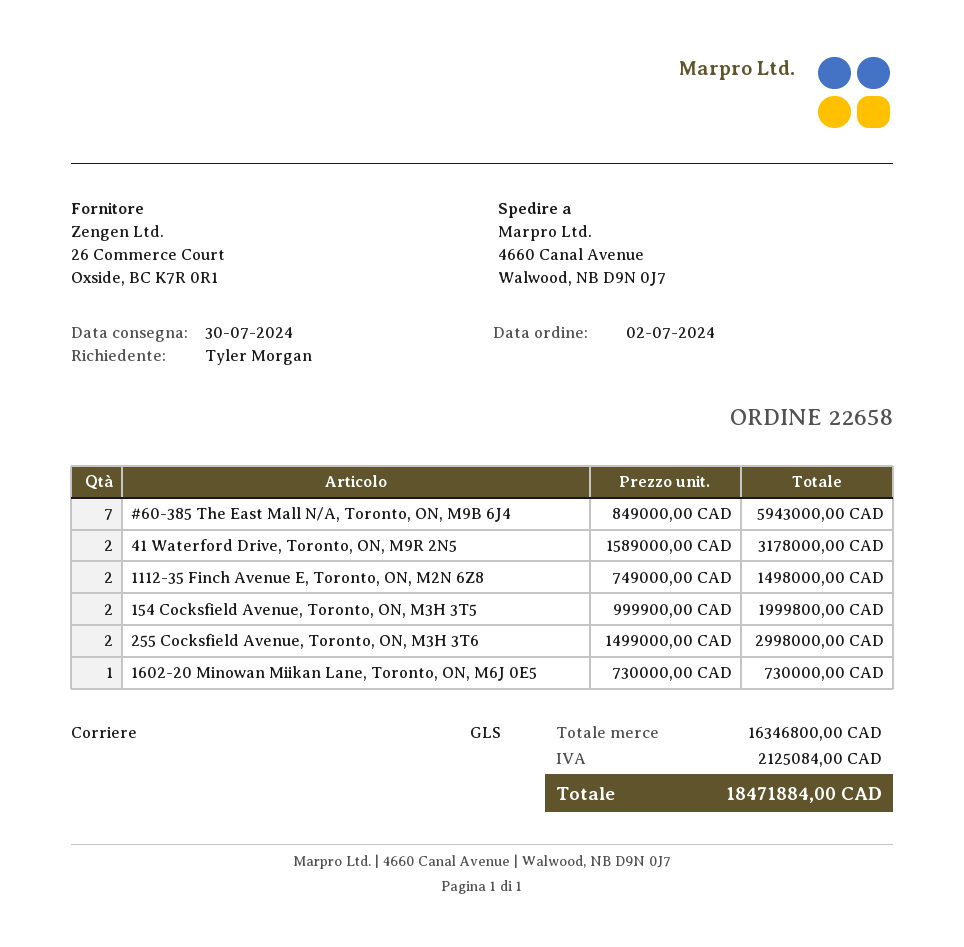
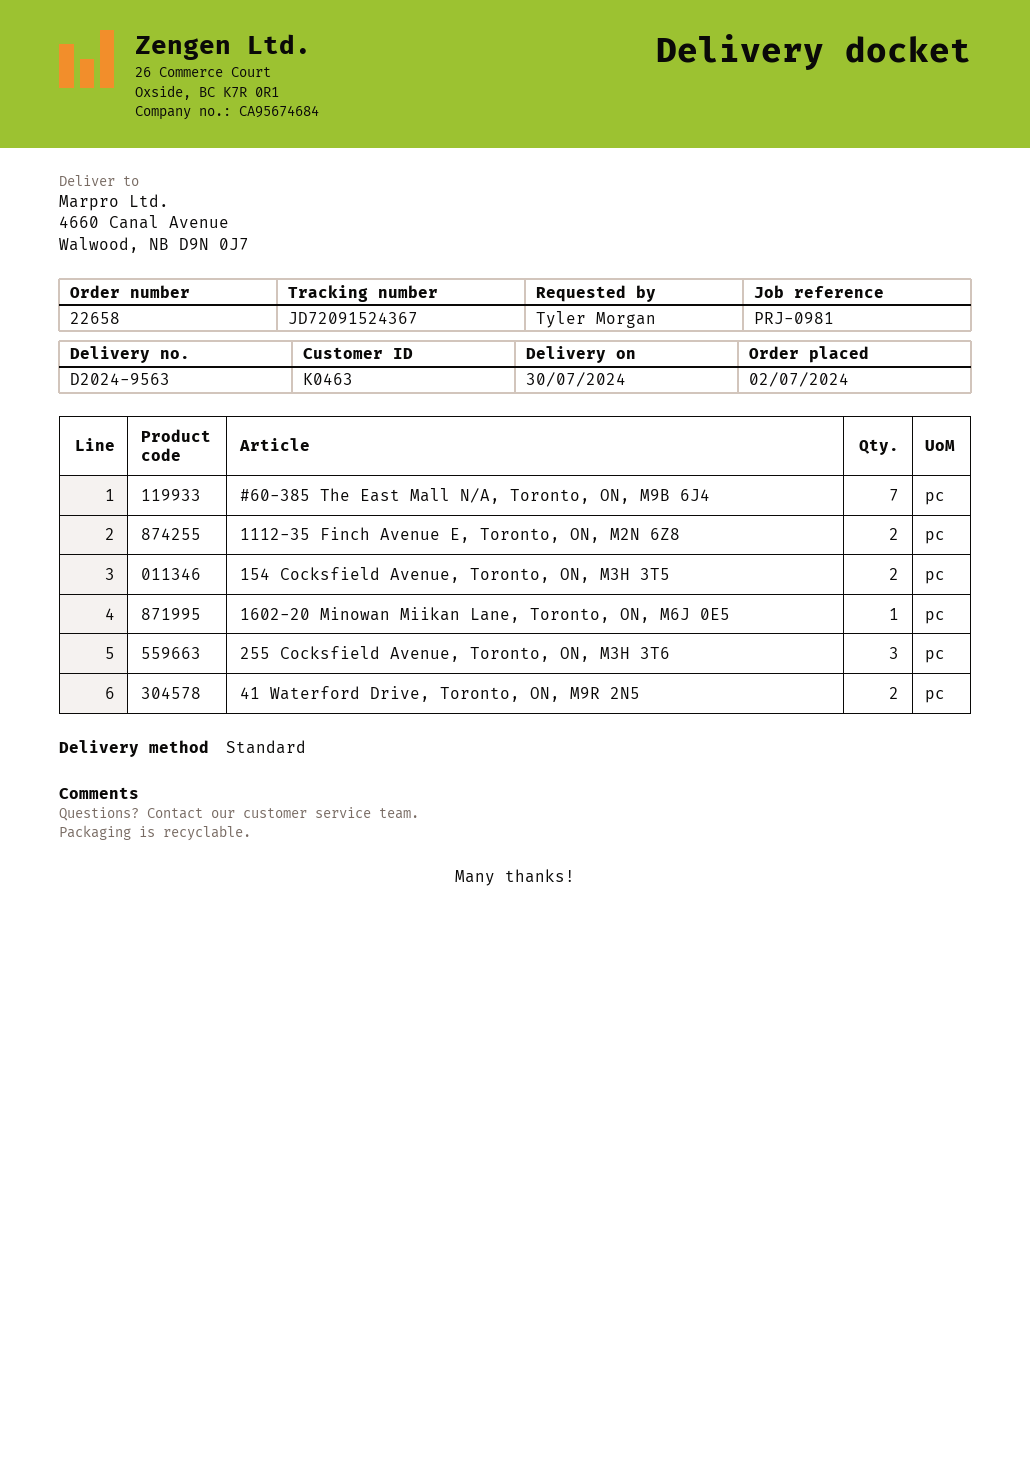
shipping method: GLS -> standard
255 Cocksfield Avenue, Toronto, ON, M3H 3T6: 2 -> 3

